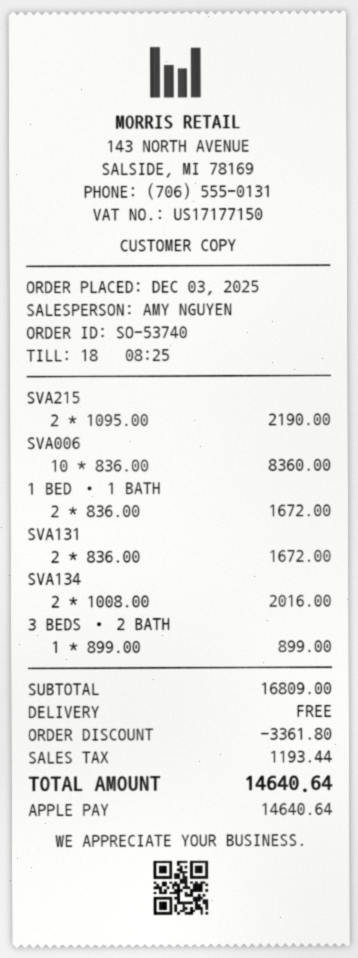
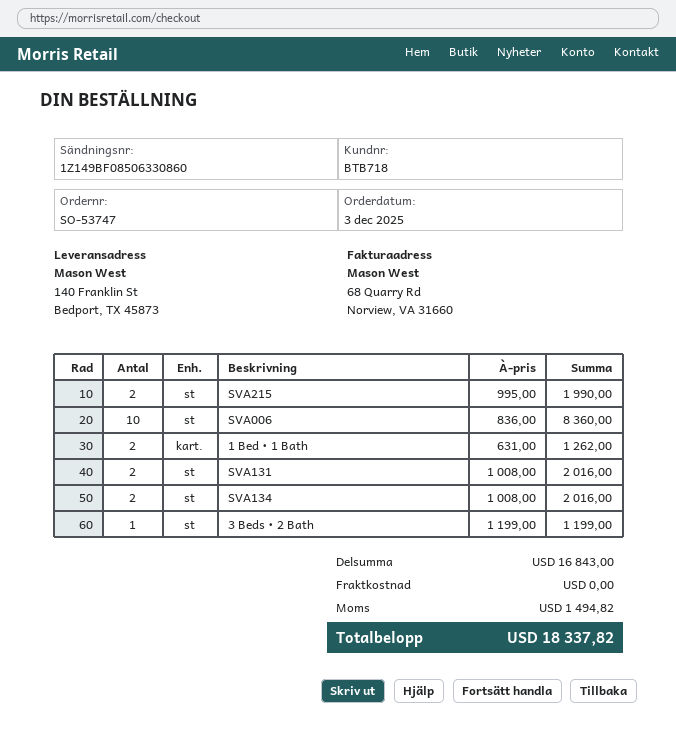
order number: SO-53740 -> SO-53747
SVA215: 2 x 1095.00 = 2190.00 -> 2 x 995.00 = 1990.00
1 BED • 1 BATH: 2 x 836.00 = 1672.00 -> 2 x 631.00 = 1262.00
SVA131: 2 x 836.00 = 1672.00 -> 2 x 1008.00 = 2016.00
3 BEDS • 2 BATH: 1 x 899.00 = 899.00 -> 1 x 1199.00 = 1199.00
subtotal: 16809.00 -> 16843.00
discount: 3361.80 -> none
tax: 1193.44 -> 1494.82
total: 14640.64 -> 18337.82

